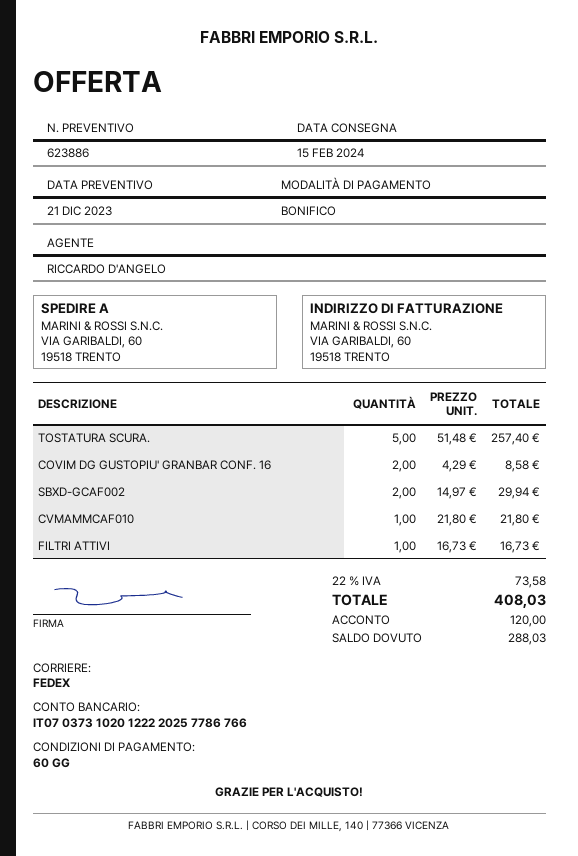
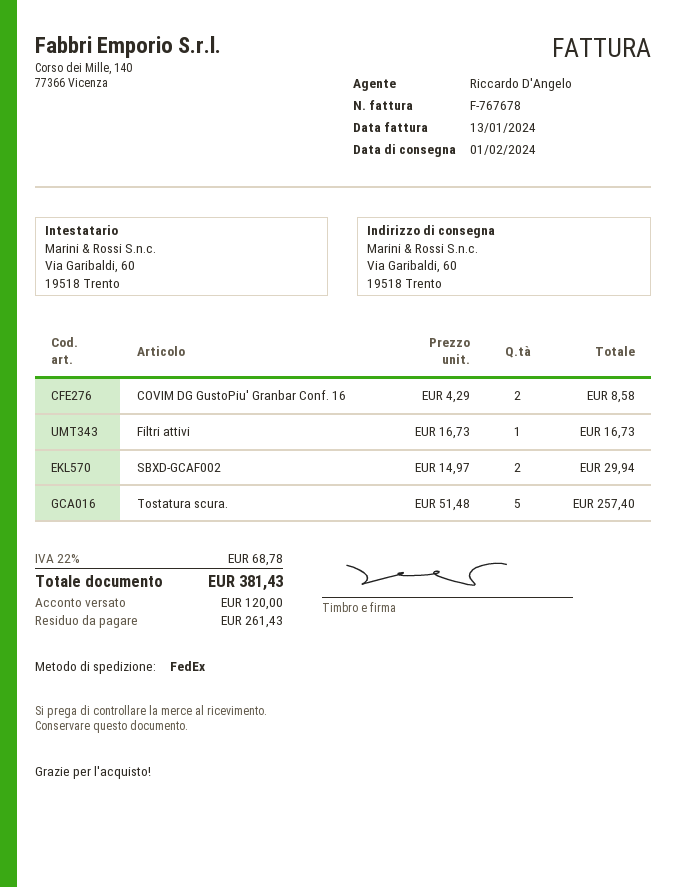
delivery date: 2024-02-15 -> 2024-02-01
CVMAMMCAF010: 1 x 21.80 = 21.80 -> none
tax: 22% = 73.58 -> 22% = 68.78
total: 408.03 -> 381.43
balance: 288.03 -> 261.43

